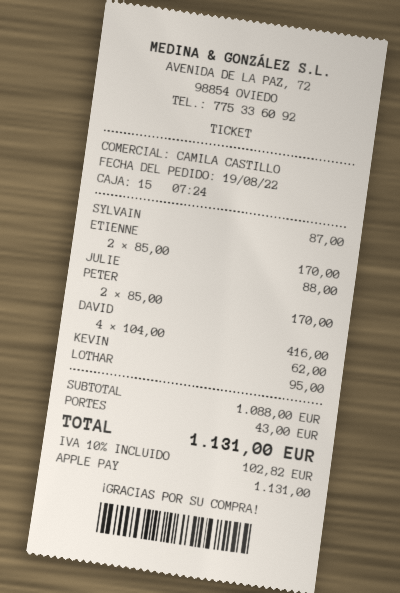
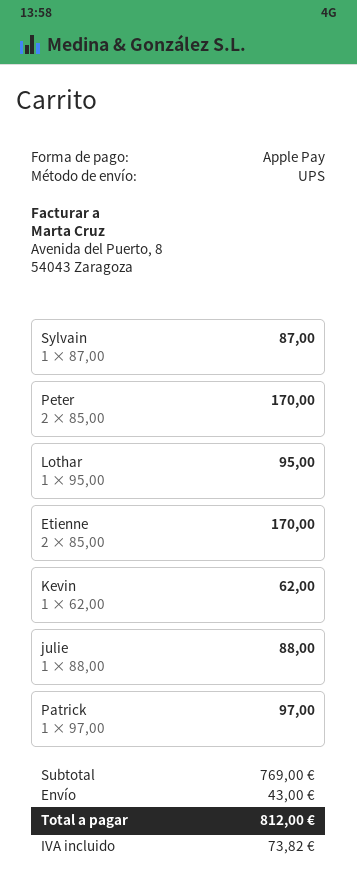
DAVID: 4 x 104.00 = 416.00 -> none
Patrick: none -> 1 x 97.00 = 97.00
subtotal: 1088.00 -> 769.00
tax: 102.82 -> 73.82
total: 1131.00 -> 812.00

